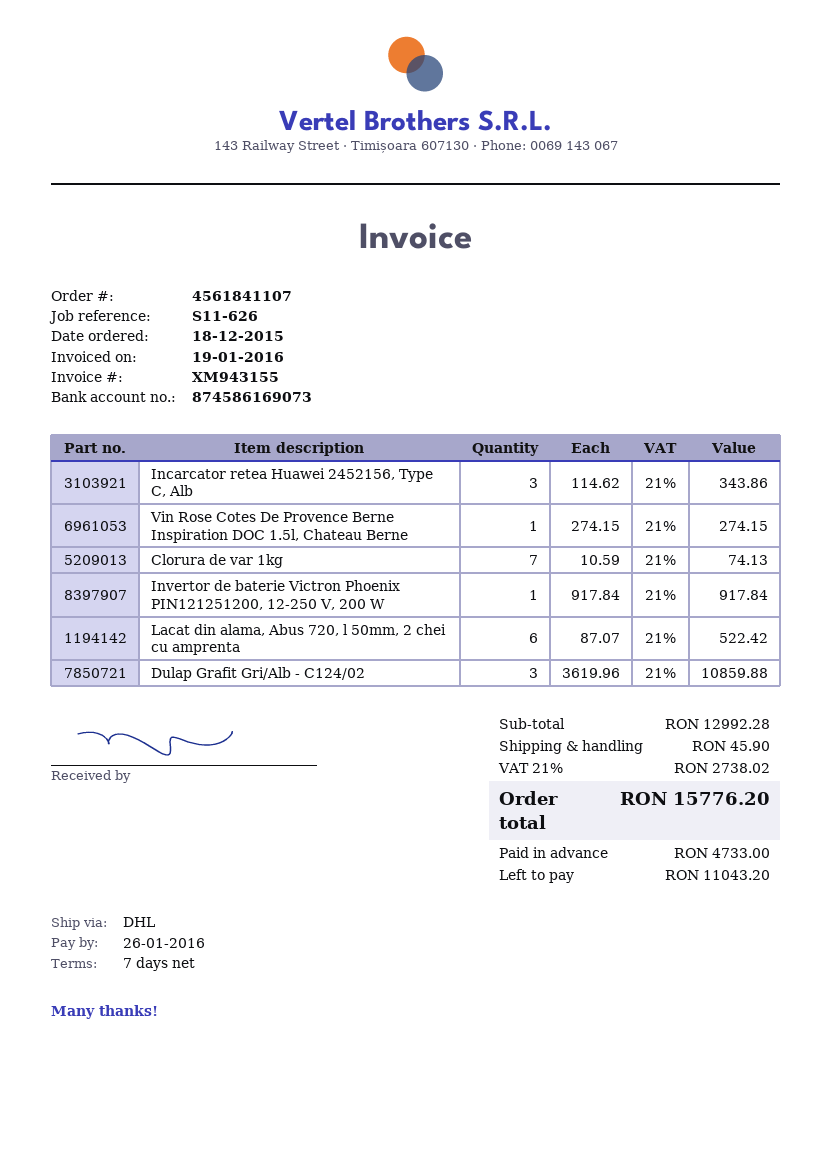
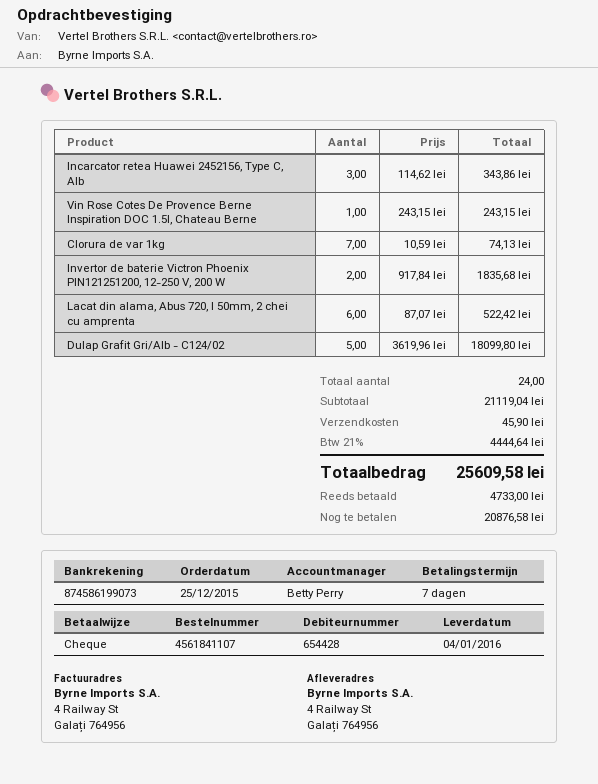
order date: 2015-12-18 -> 2015-12-25
bank account: 874586169073 -> 874586199073
Vin Rose Cotes De Provence Berne Inspiration DOC 1.5l, Chateau Berne: 1 x 274.15 = 274.15 -> 1 x 243.15 = 243.15
Invertor de baterie Victron Phoenix PIN121251200, 12-250 V, 200 W: 1 x 917.84 = 917.84 -> 2 x 917.84 = 1835.68
Dulap Grafit Gri/Alb - C124/02: 3 x 3619.96 = 10859.88 -> 5 x 3619.96 = 18099.80
subtotal: 12992.28 -> 21119.04
tax: 21% = 2738.02 -> 21% = 4444.64
total: 15776.20 -> 25609.58
balance: 11043.20 -> 20876.58

